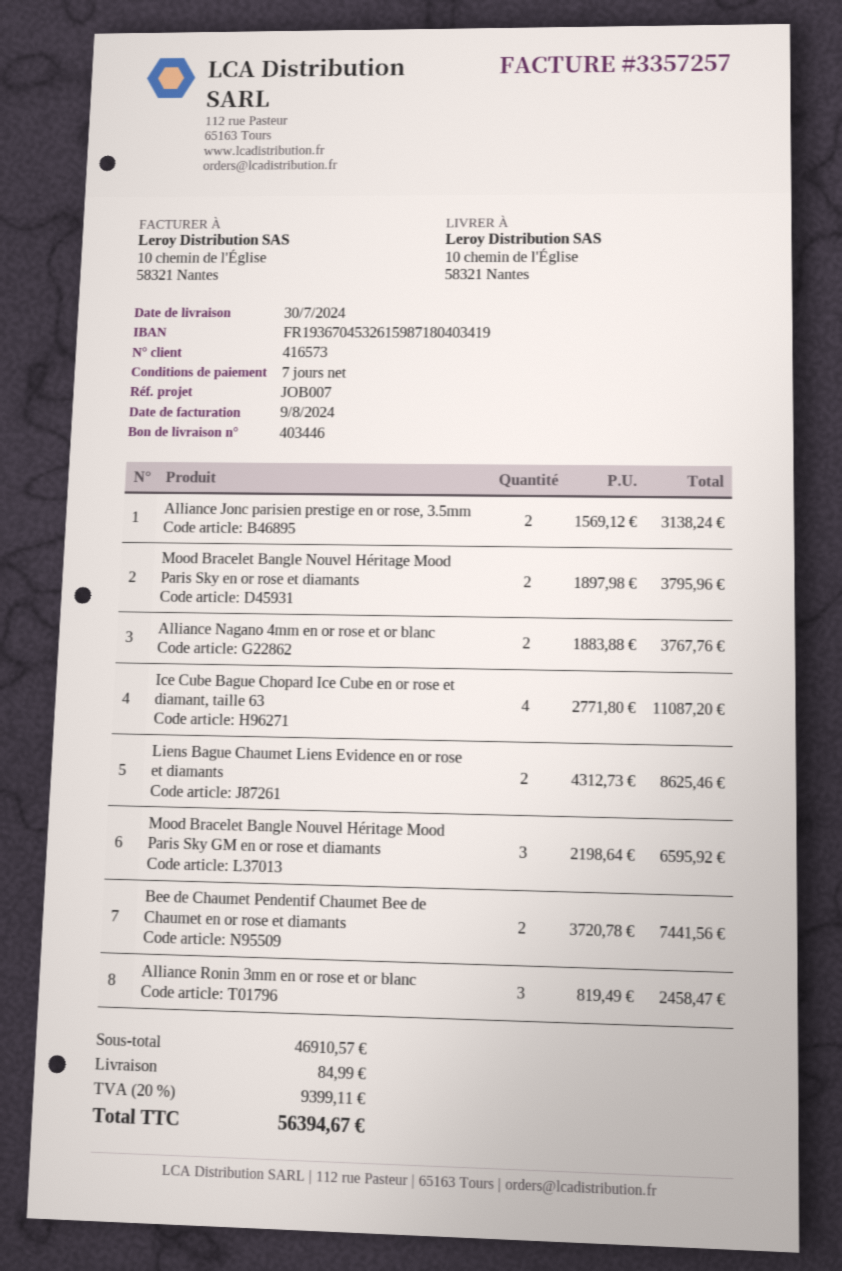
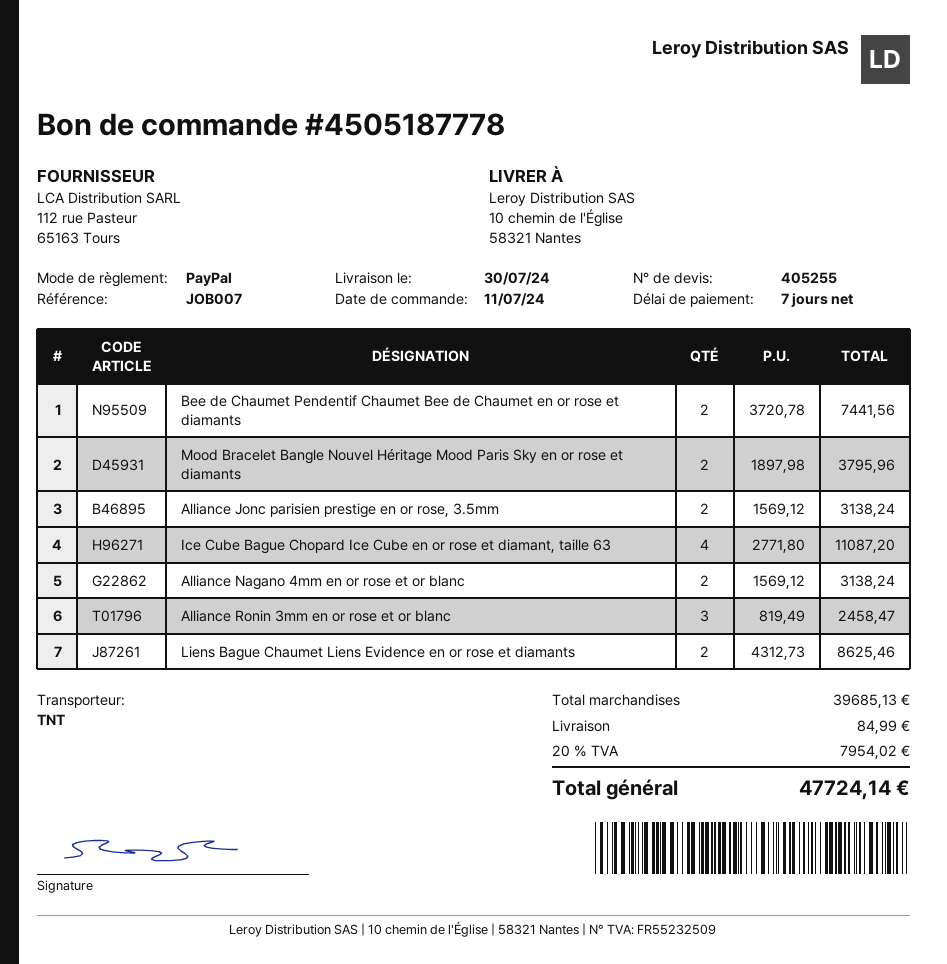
Alliance Nagano 4mm en or rose et or blanc: 2 x 1883.88 = 3767.76 -> 2 x 1569.12 = 3138.24
Mood Bracelet Bangle Nouvel Héritage Mood Paris Sky GM en or rose et diamants: 3 x 2198.64 = 6595.92 -> none
subtotal: 46910.57 -> 39685.13
tax: 20% = 9399.11 -> 20% = 7954.02
total: 56394.67 -> 47724.14

